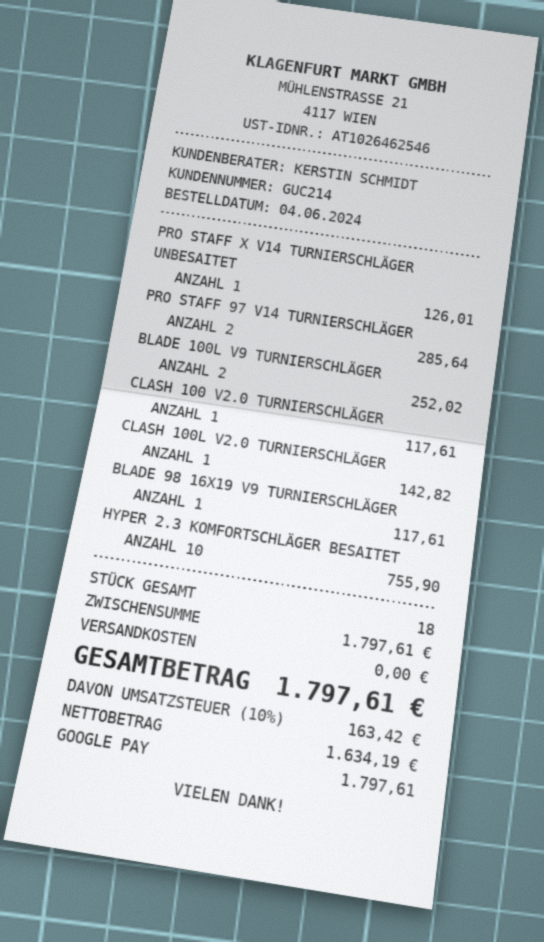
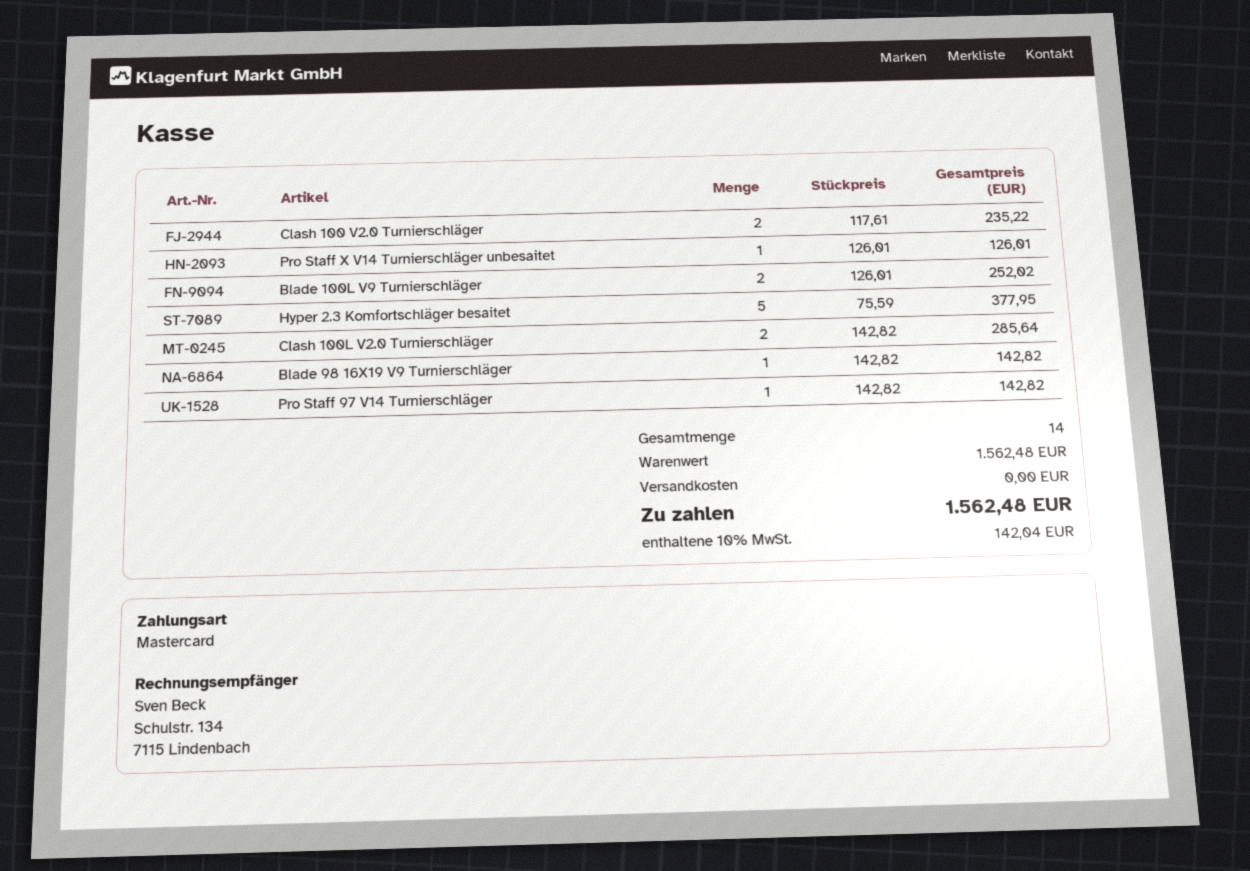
payment method: Google Pay -> Mastercard
PRO STAFF 97 V14 TURNIERSCHLÄGER: 2 for 285.64 -> 1 for 142.82
CLASH 100 V2.0 TURNIERSCHLÄGER: 1 for 117.61 -> 2 for 235.22
CLASH 100L V2.0 TURNIERSCHLÄGER: 1 for 142.82 -> 2 for 285.64
BLADE 98 16X19 V9 TURNIERSCHLÄGER: 1 for 117.61 -> 1 for 142.82
HYPER 2.3 KOMFORTSCHLÄGER BESAITET: 10 for 755.90 -> 5 for 377.95
total quantity: 18 -> 14
subtotal: 1797.61 -> 1562.48
tax: 10% = 163.42 -> 10% = 142.04
total: 1797.61 -> 1562.48

